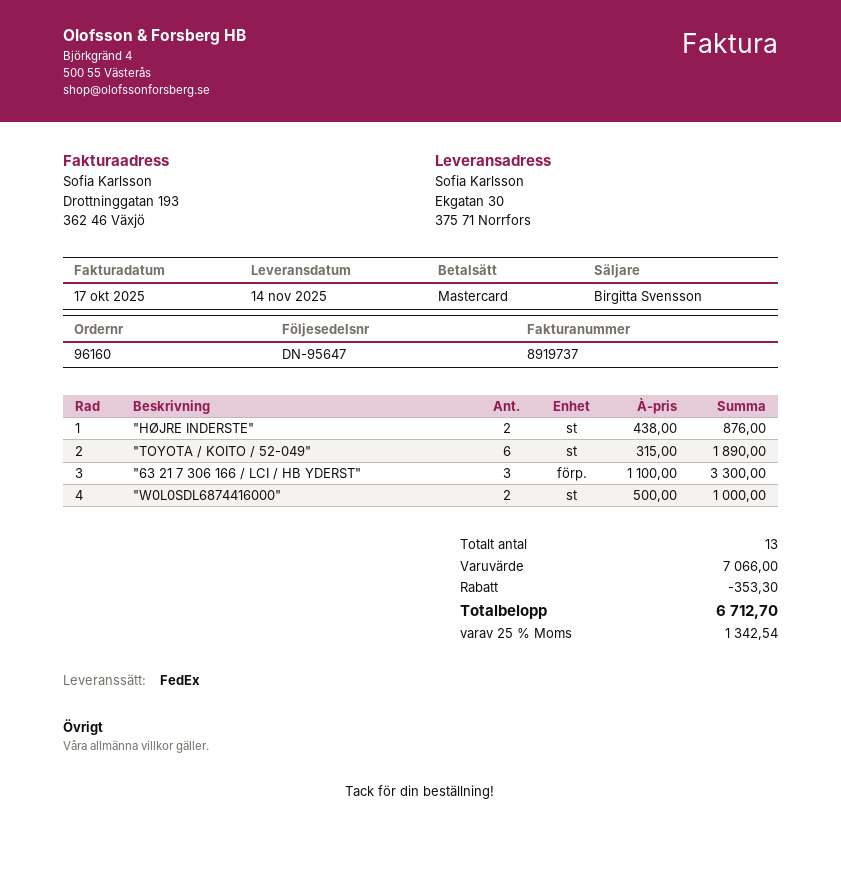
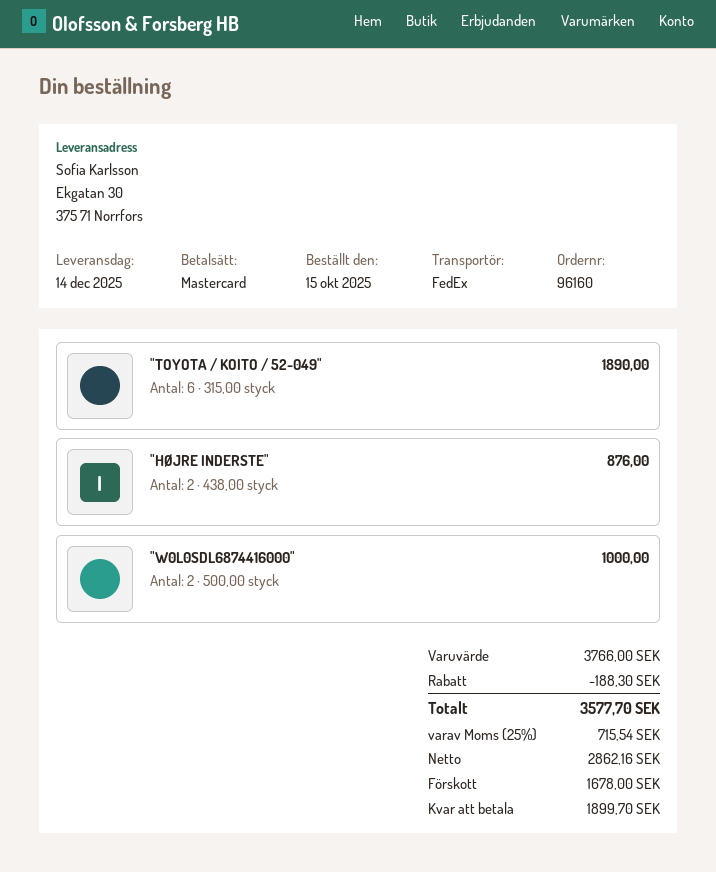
delivery date: 2025-11-14 -> 2025-12-14
"63 21 7 306 166 / LCI / HB YDERST": 3 x 1100.00 = 3300.00 -> none
subtotal: 7066.00 -> 3766.00
discount: 353.30 -> 188.30
tax: 25% = 1342.54 -> 25% = 715.54
total: 6712.70 -> 3577.70

